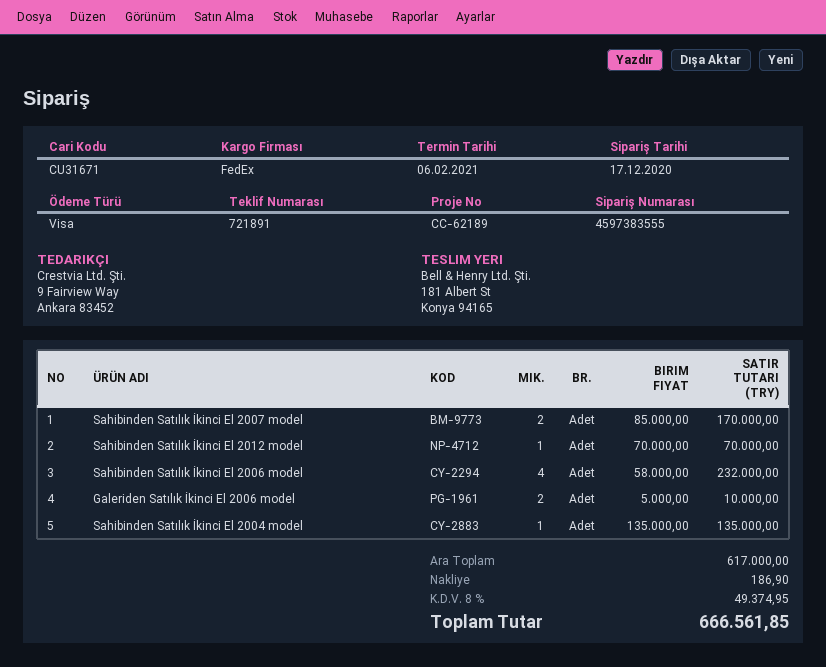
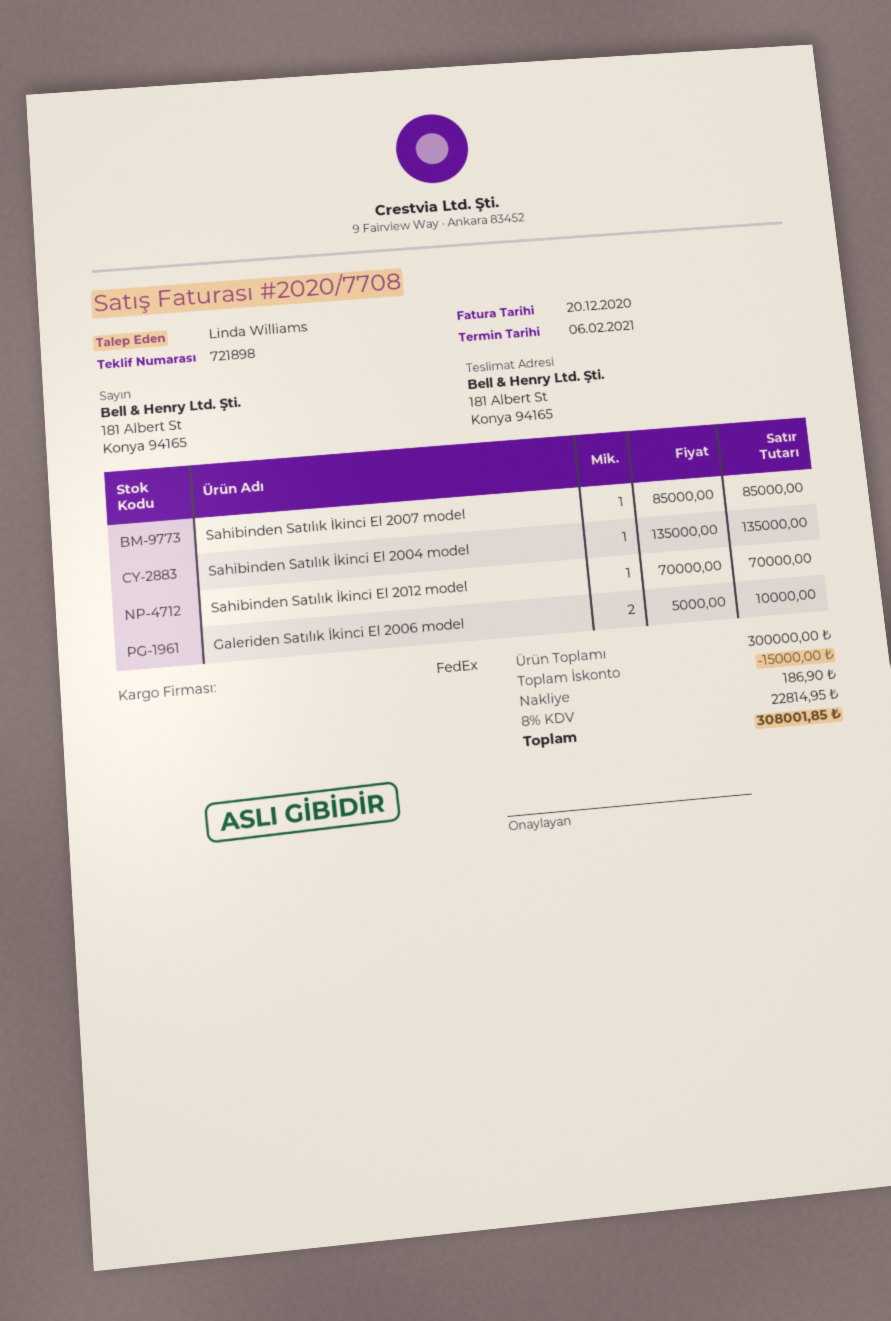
quote number: 721891 -> 721898
Sahibinden Satılık İkinci El 2007 model: 2 x 85000.00 = 170000.00 -> 1 x 85000.00 = 85000.00
Sahibinden Satılık İkinci El 2006 model: 4 x 58000.00 = 232000.00 -> none
subtotal: 617000.00 -> 300000.00
discount: none -> 15000.00
tax: 8% = 49374.95 -> 8% = 22814.95
total: 666561.85 -> 308001.85

